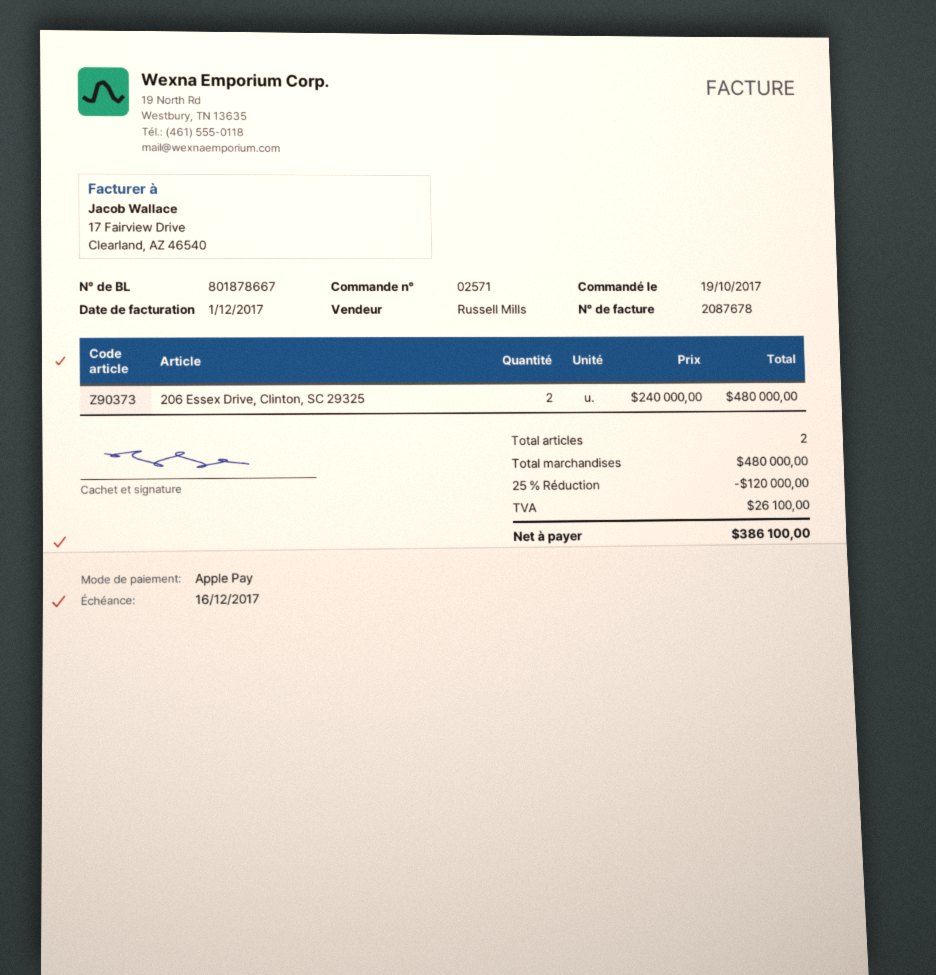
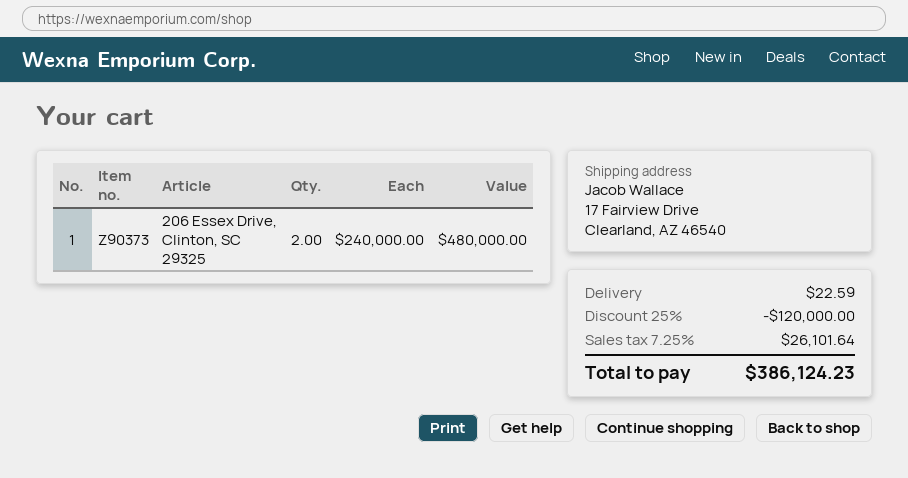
shipping: none -> 22.59
tax: 26100.00 -> 26101.64
total: 386100.00 -> 386124.23

